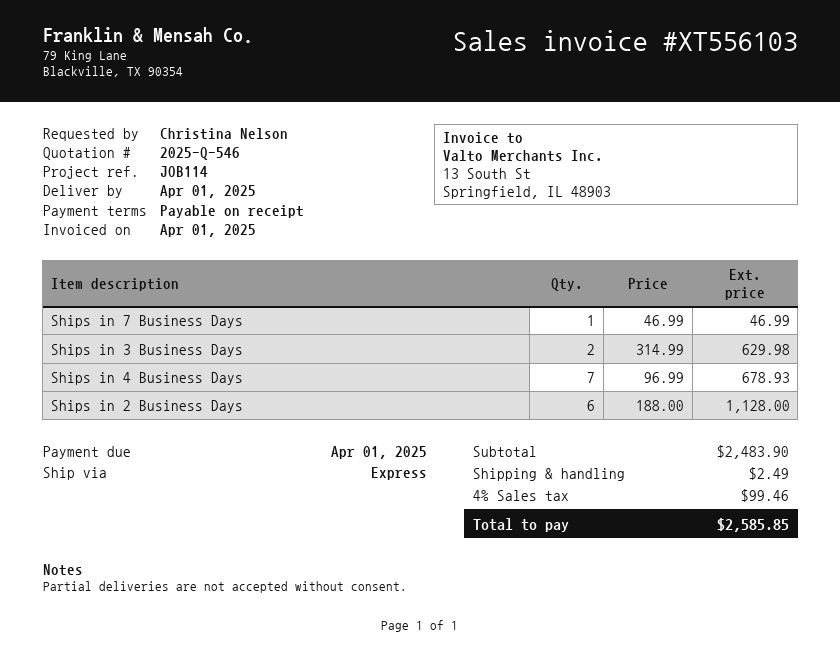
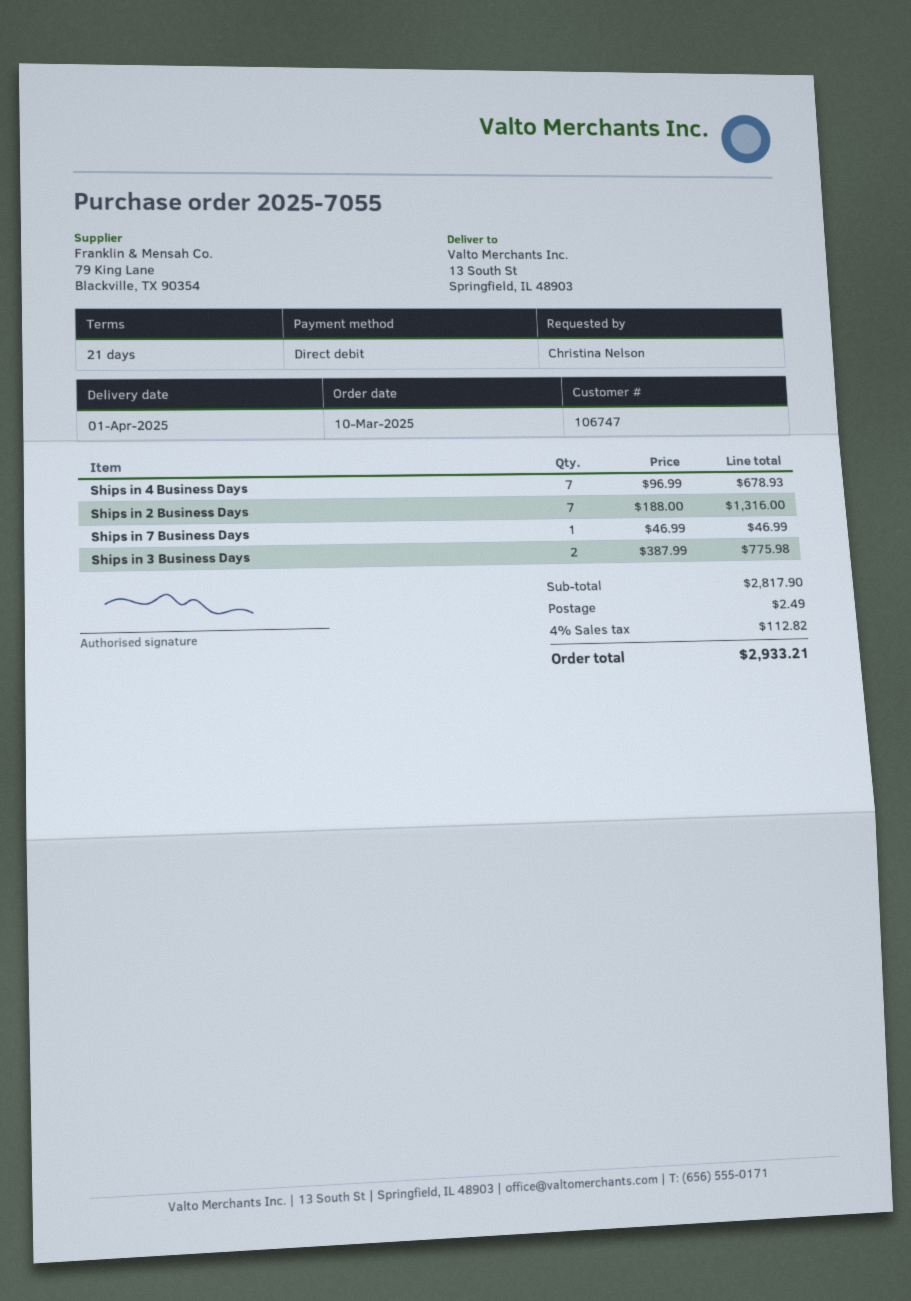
payment terms: on receipt -> 21 days
Ships in 3 Business Days: 2 x 314.99 = 629.98 -> 2 x 387.99 = 775.98
Ships in 2 Business Days: 6 x 188.00 = 1128.00 -> 7 x 188.00 = 1316.00
subtotal: 2483.90 -> 2817.90
tax: 4% = 99.46 -> 4% = 112.82
total: 2585.85 -> 2933.21

